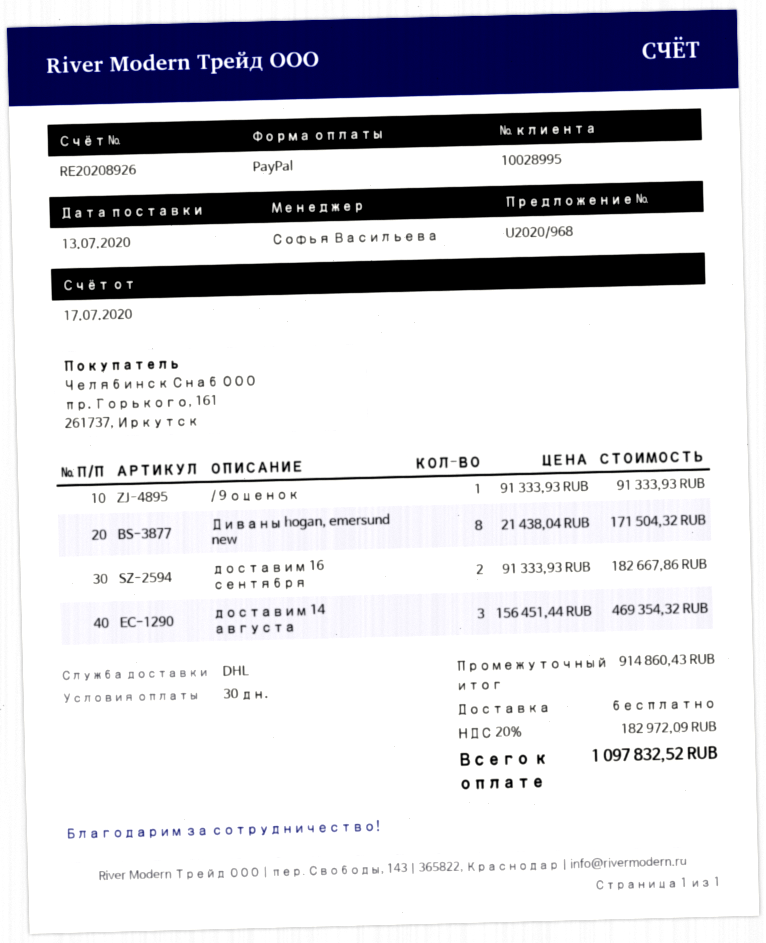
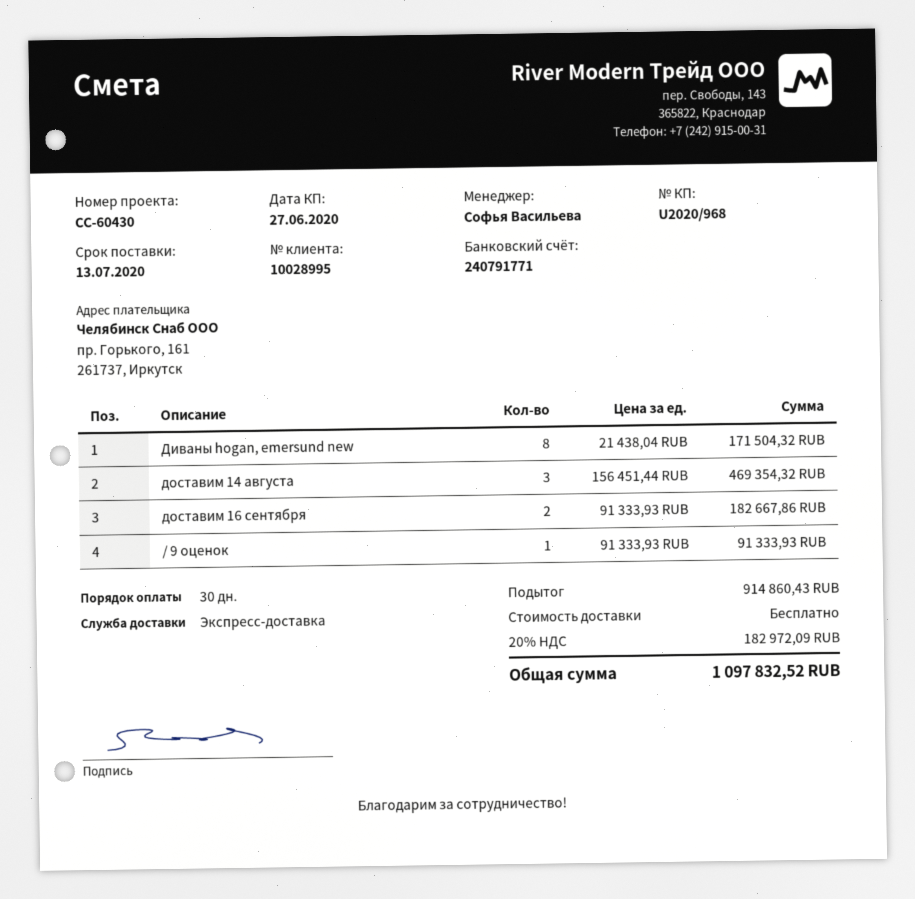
shipping method: DHL -> express

